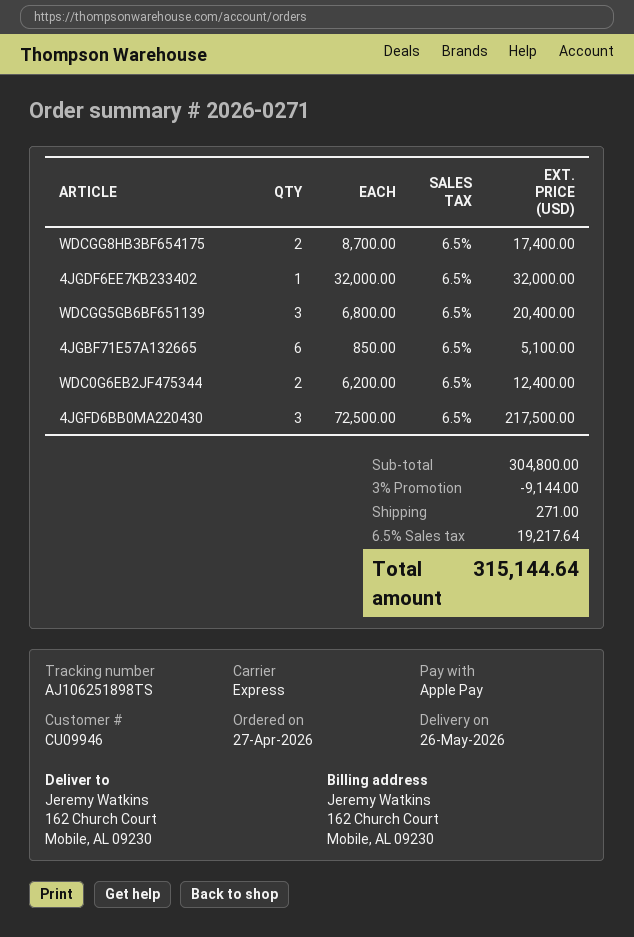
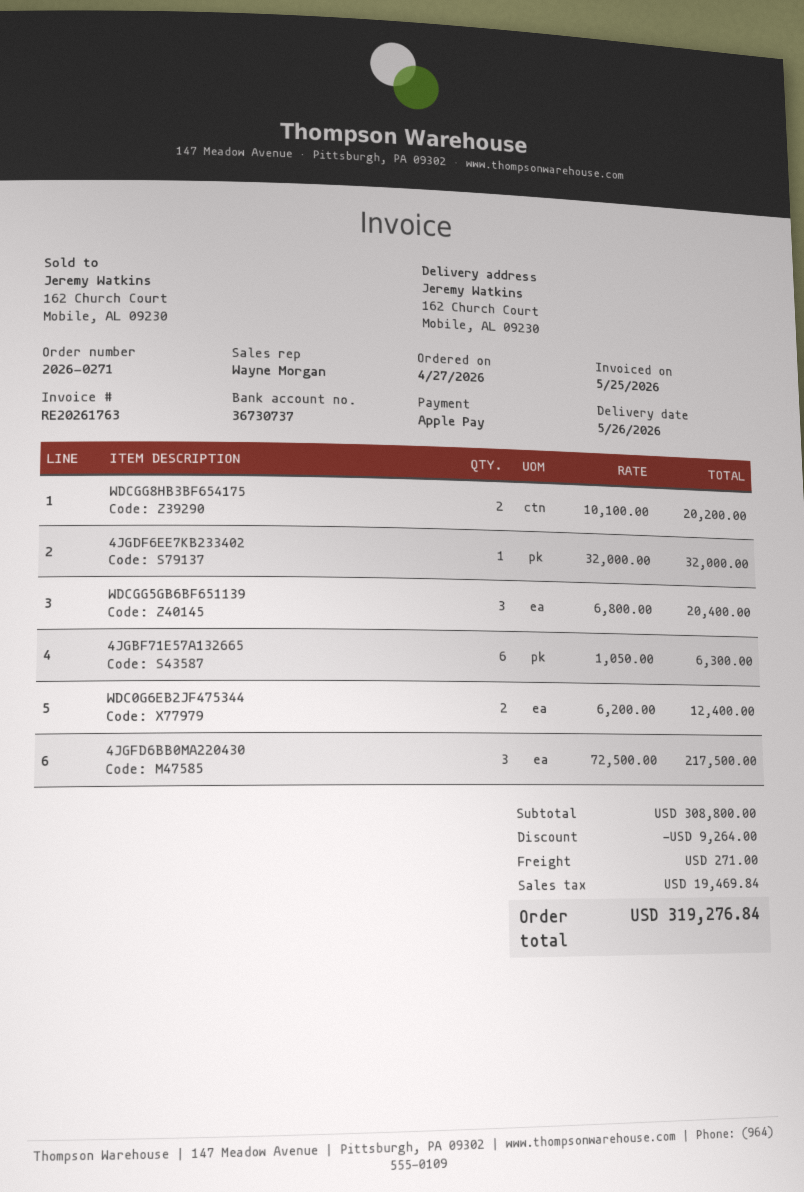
WDCGG8HB3BF654175: 2 x 8700.00 = 17400.00 -> 2 x 10100.00 = 20200.00
4JGBF71E57A132665: 6 x 850.00 = 5100.00 -> 6 x 1050.00 = 6300.00
subtotal: 304800.00 -> 308800.00
discount: 9144.00 -> 9264.00
tax: 19217.64 -> 19469.84
total: 315144.64 -> 319276.84

